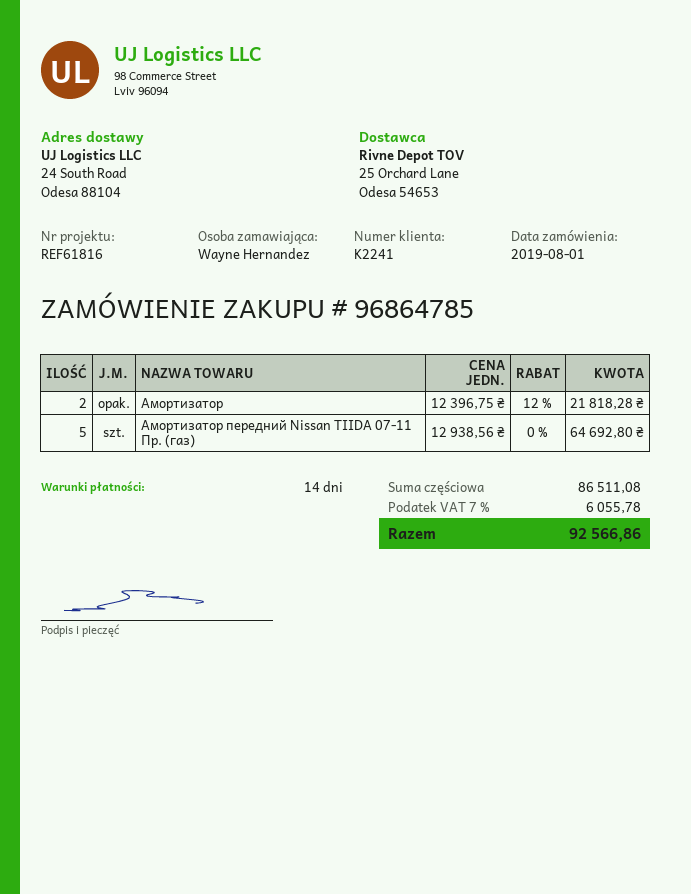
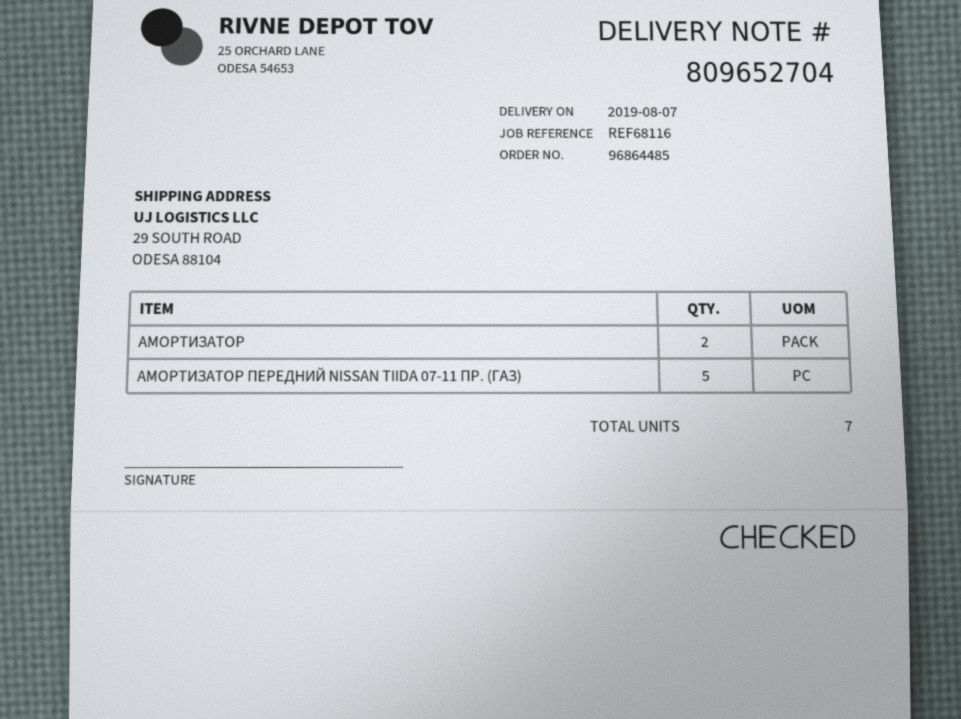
order number: 96864785 -> 96864485
reference: REF61816 -> REF68116
ship to: 24 South Road, Odesa 88104 -> 29 SOUTH ROAD, ODESA 88104

